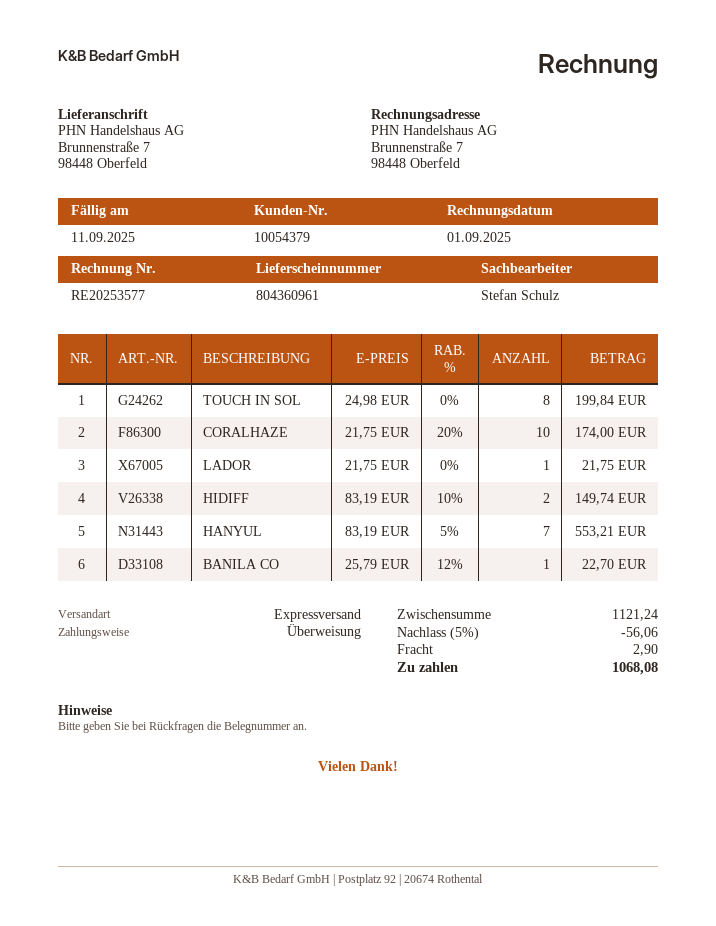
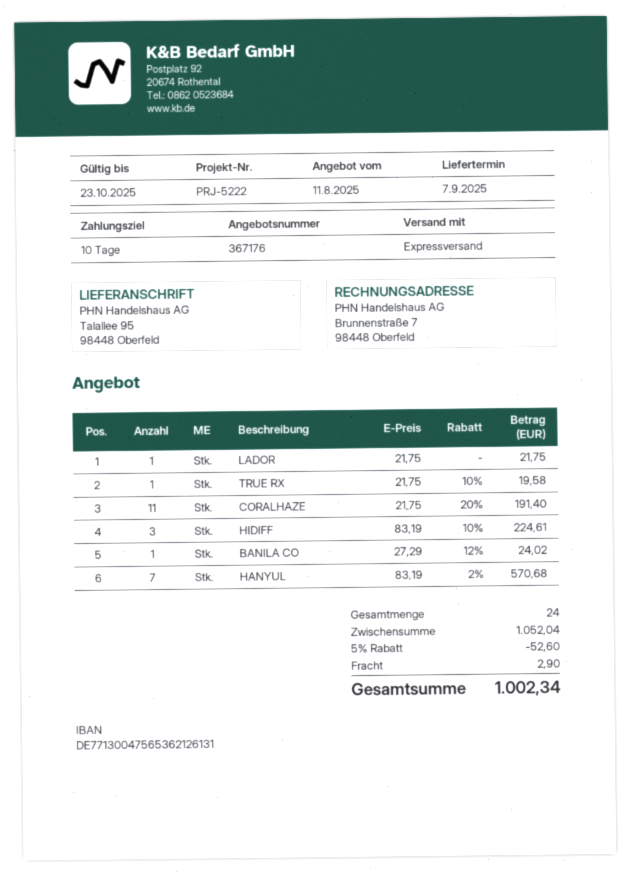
ship to: Brunnenstraße 7, 98448 Oberfeld -> Talallee 95, 98448 Oberfeld
TOUCH IN SOL: 8 x 24.98 = 199.84 -> none
CORALHAZE: 10 x 21.75 - 20% = 174.00 -> 11 x 21.75 - 20% = 191.40
HIDIFF: 2 x 83.19 - 10% = 149.74 -> 3 x 83.19 - 10% = 224.61
HANYUL: 7 x 83.19 - 5% = 553.21 -> 7 x 83.19 - 2% = 570.68
BANILA CO: 1 x 25.79 - 12% = 22.70 -> 1 x 27.29 - 12% = 24.02
TRUE RX: none -> 1 x 21.75 - 10% = 19.58
subtotal: 1121.24 -> 1052.04
discount: 5% = 56.06 -> 5% = 52.60
total: 1068.08 -> 1002.34

